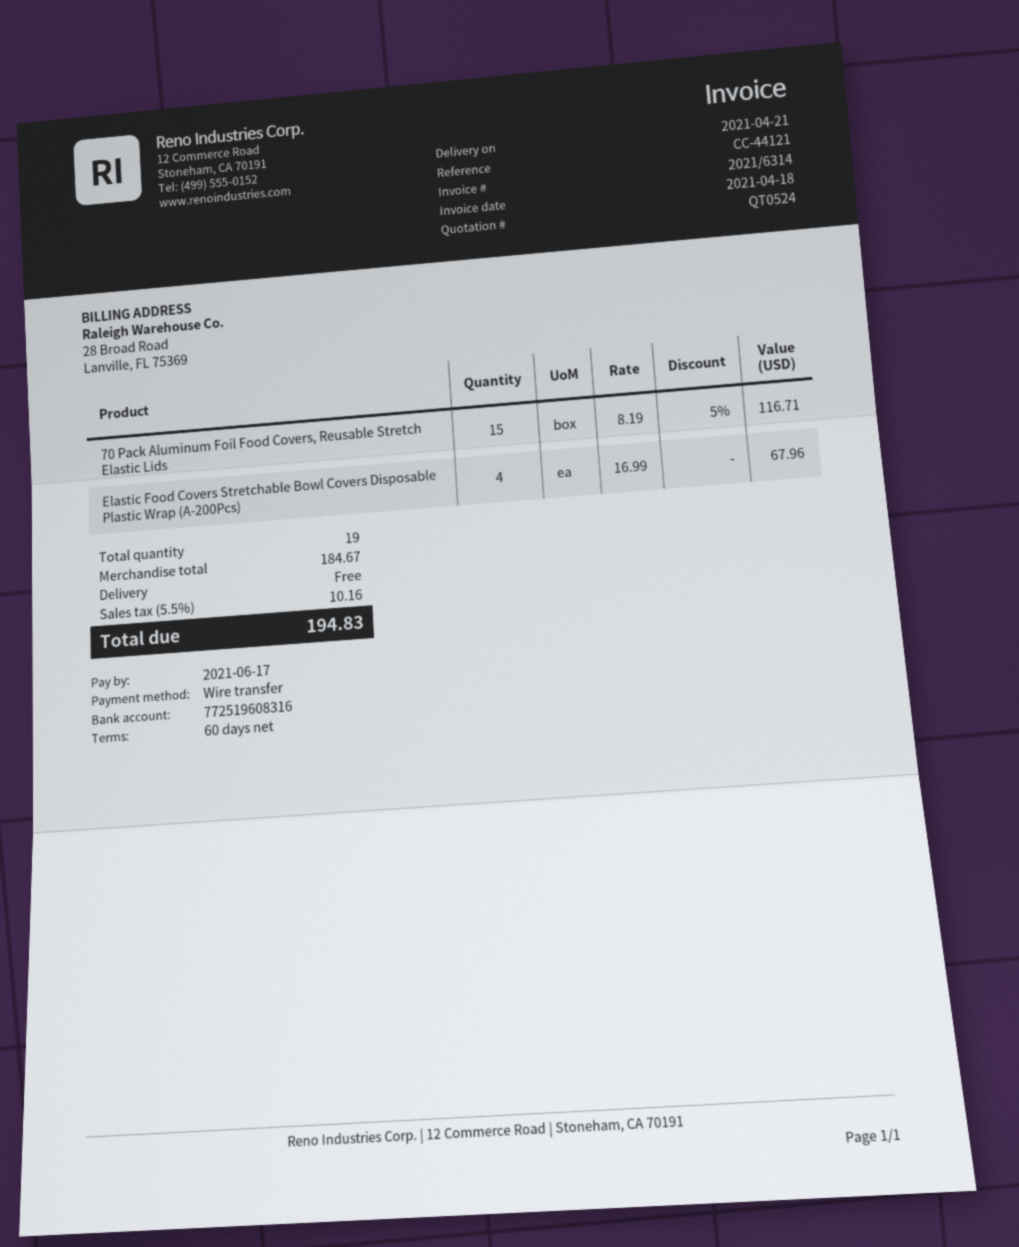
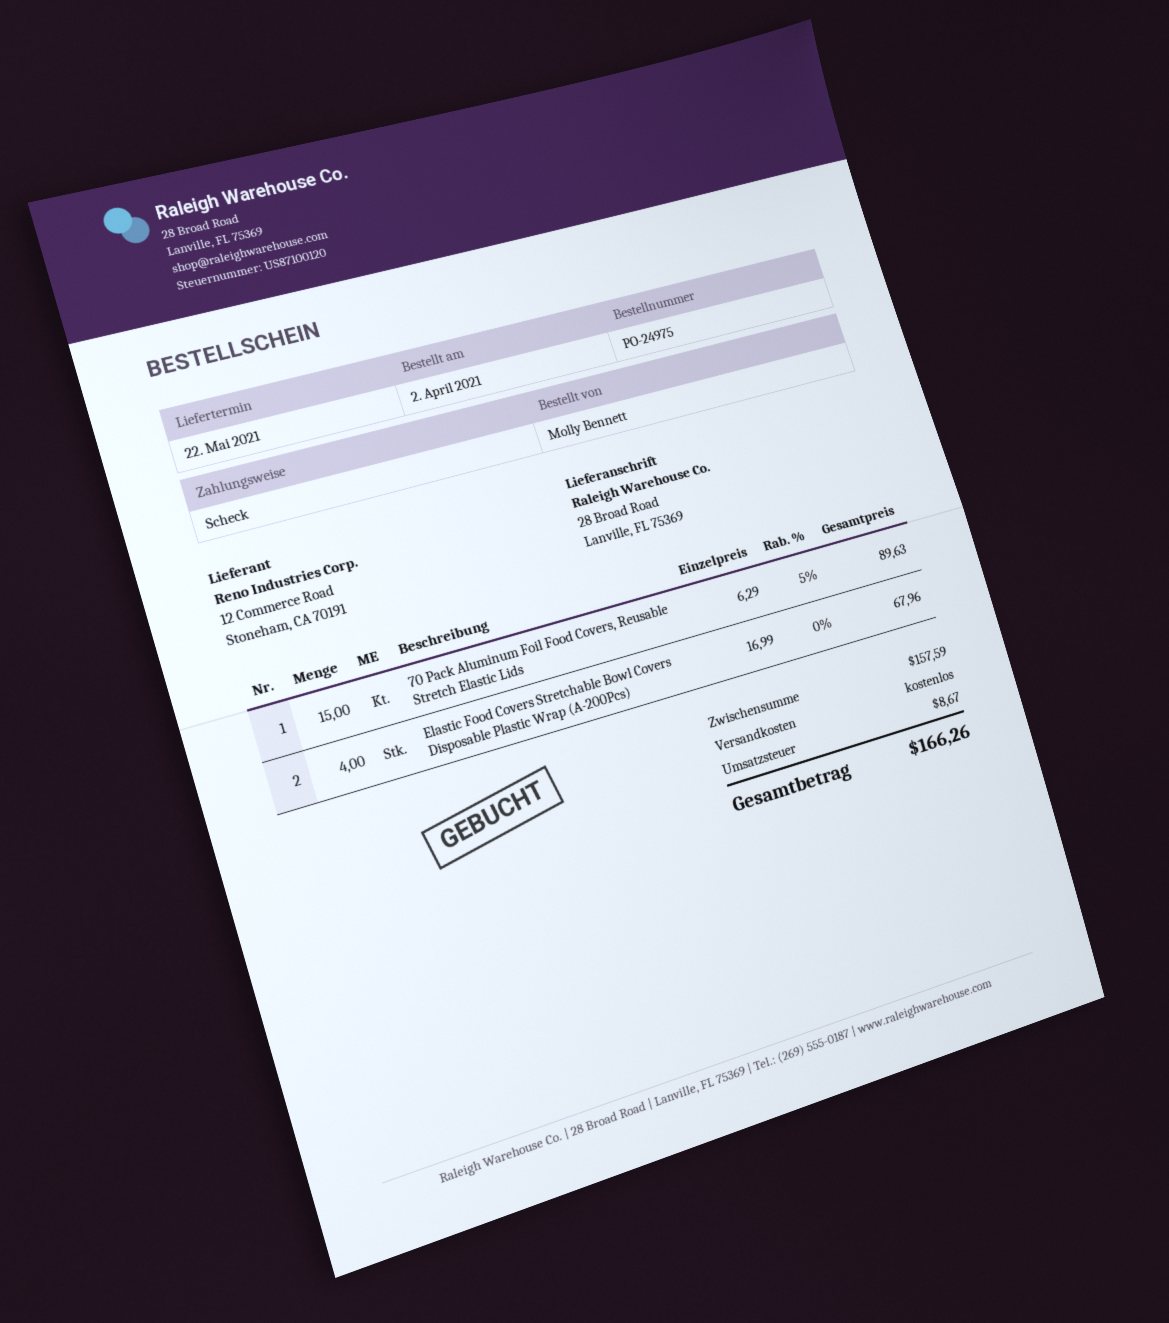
delivery date: 2021-04-21 -> 2021-05-22
payment method: bank transfer -> cheque
70 Pack Aluminum Foil Food Covers, Reusable Stretch Elastic Lids: 15 x 8.19 - 5% = 116.71 -> 15 x 6.29 - 5% = 89.63
subtotal: 184.67 -> 157.59
tax: 10.16 -> 8.67
total: 194.83 -> 166.26

